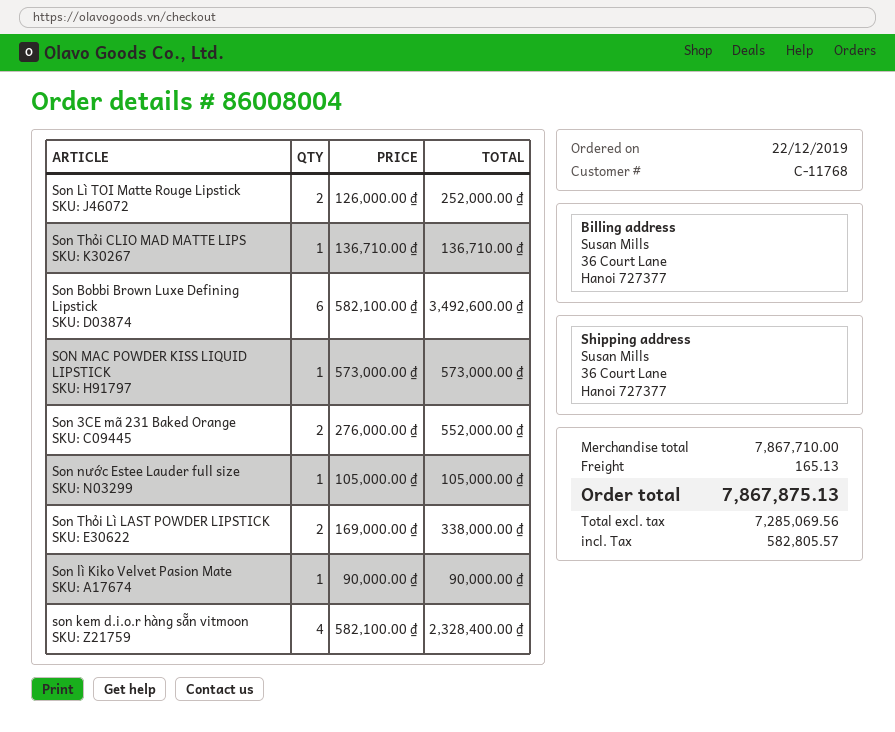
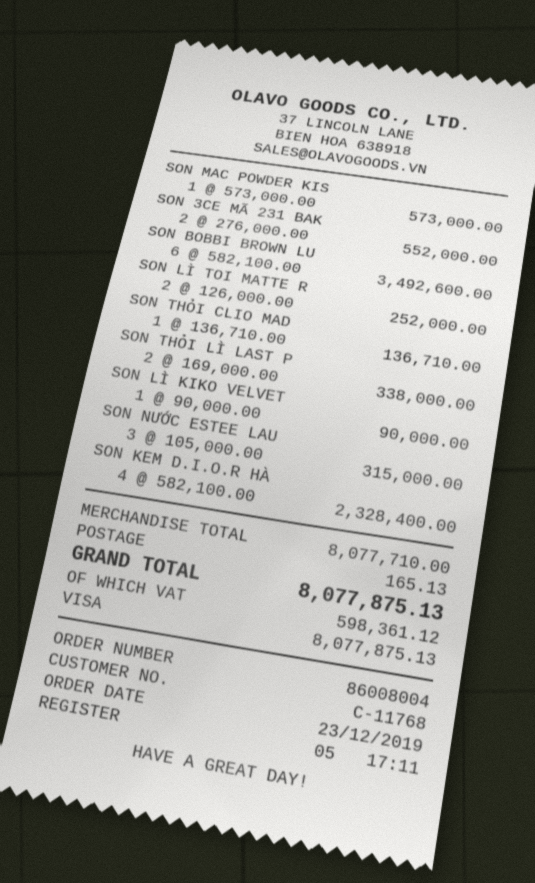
order date: 2019-12-22 -> 2019-12-23
Son nước Estee Lauder full size: 1 x 105000.00 = 105000.00 -> 3 x 105000.00 = 315000.00
subtotal: 7867710.00 -> 8077710.00
tax: 582805.57 -> 598361.12
total: 7867875.13 -> 8077875.13

